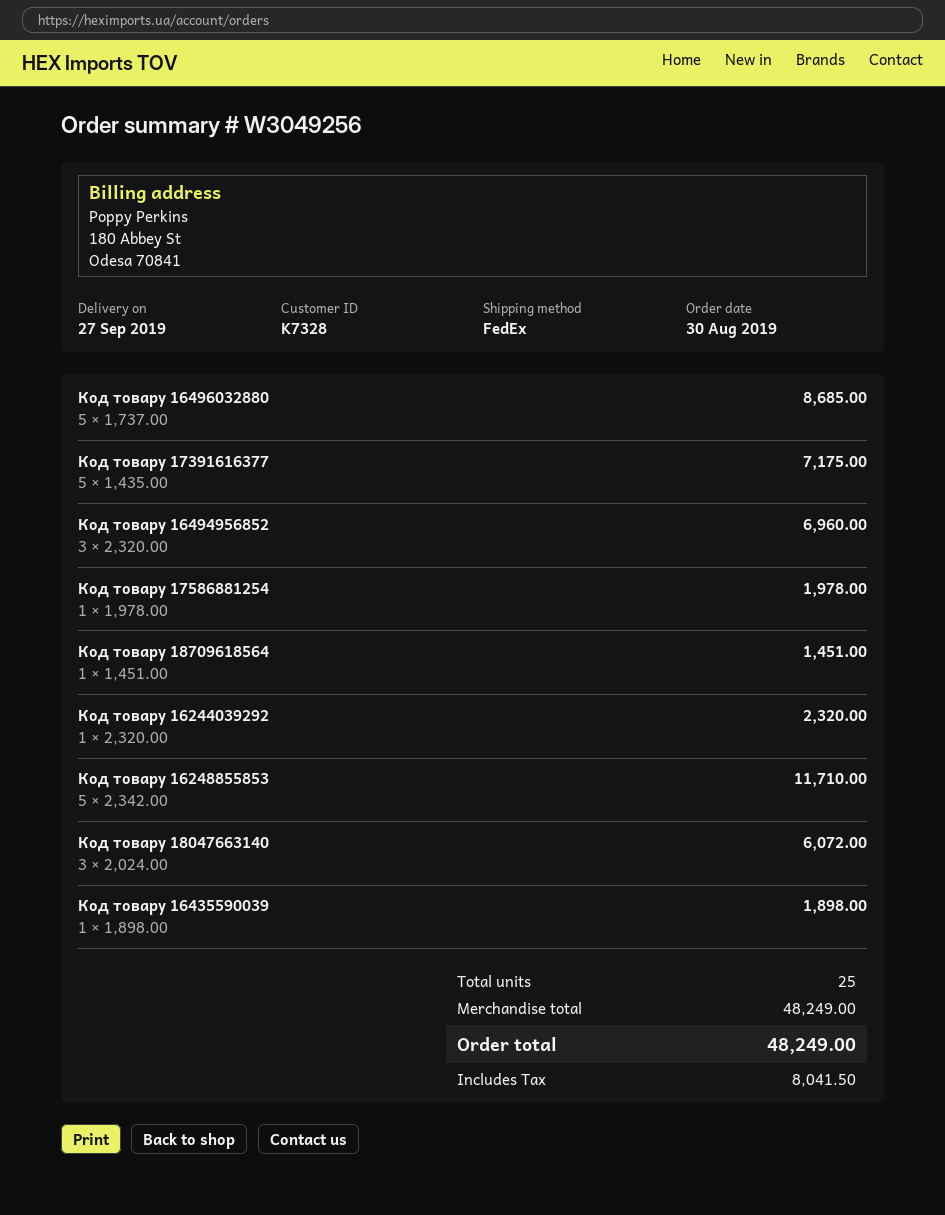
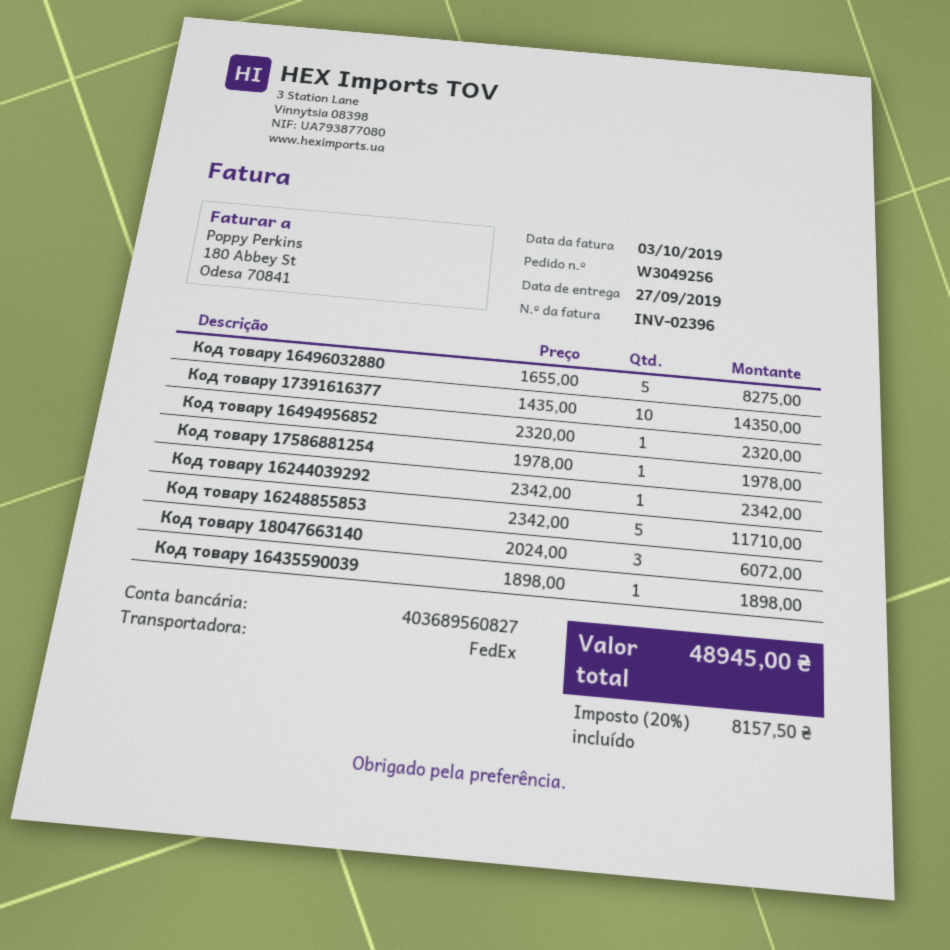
Код товару 16496032880: 5 x 1737.00 = 8685.00 -> 5 x 1655.00 = 8275.00
Код товару 17391616377: 5 x 1435.00 = 7175.00 -> 10 x 1435.00 = 14350.00
Код товару 16494956852: 3 x 2320.00 = 6960.00 -> 1 x 2320.00 = 2320.00
Код товару 18709618564: 1 x 1451.00 = 1451.00 -> none
Код товару 16244039292: 1 x 2320.00 = 2320.00 -> 1 x 2342.00 = 2342.00
tax: 8041.50 -> 8157.50
total: 48249.00 -> 48945.00

